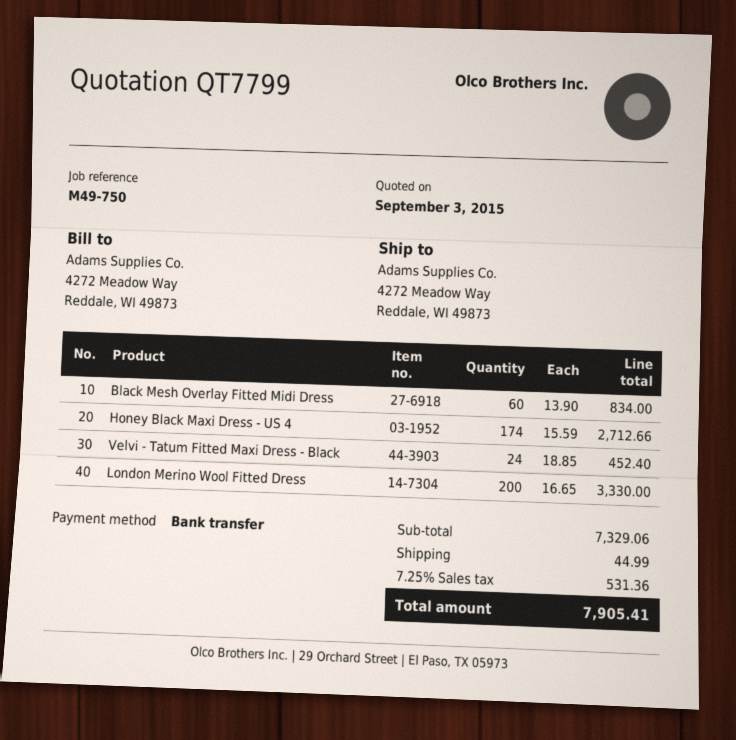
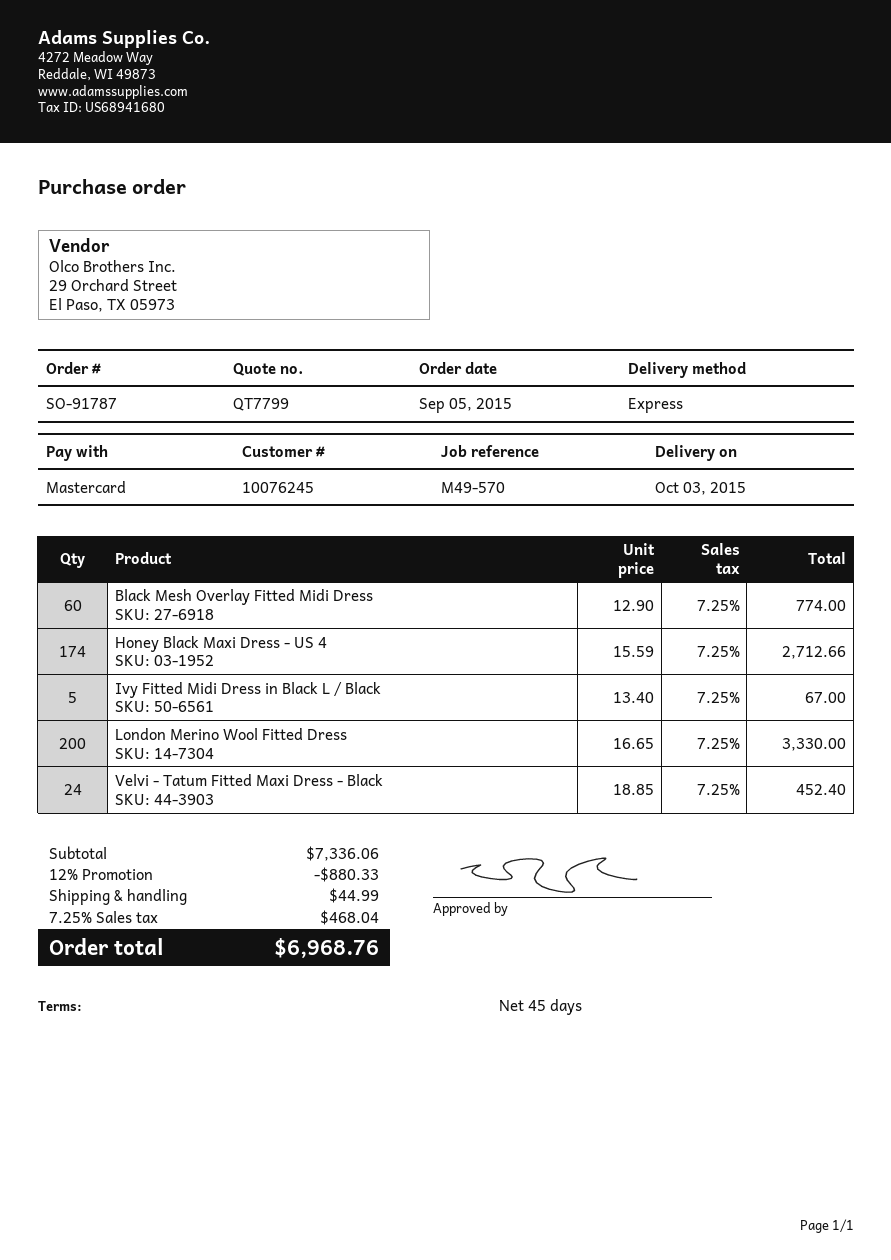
reference: M49-750 -> M49-570
payment method: bank transfer -> Mastercard
Black Mesh Overlay Fitted Midi Dress: 60 x 13.90 = 834.00 -> 60 x 12.90 = 774.00
Ivy Fitted Midi Dress in Black L / Black: none -> 5 x 13.40 = 67.00
subtotal: 7329.06 -> 7336.06
discount: none -> 12% = 880.33
tax: 7.25% = 531.36 -> 7.25% = 468.04
total: 7905.41 -> 6968.76

